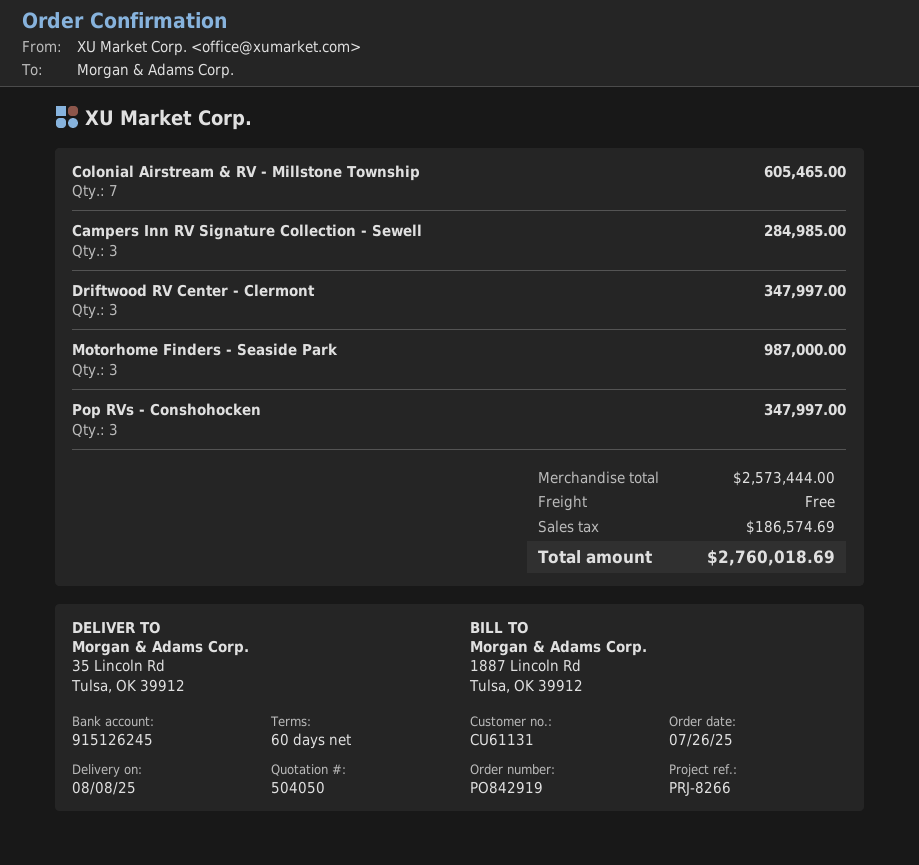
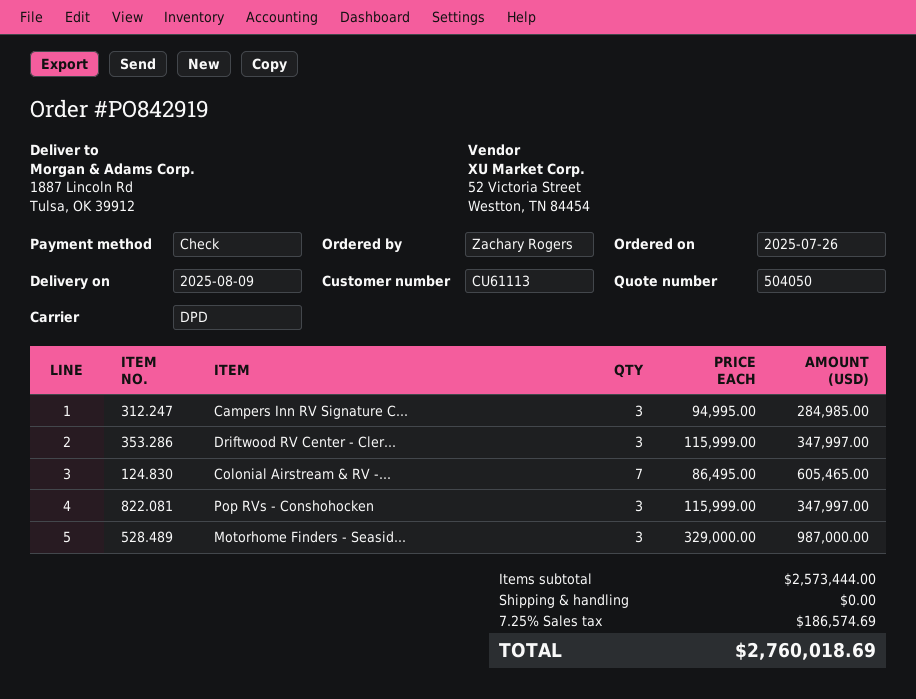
delivery date: 2025-08-08 -> 2025-08-09
customer number: CU61131 -> CU61113
ship to: 35 Lincoln Rd, Tulsa, OK 39912 -> 1887 Lincoln Rd, Tulsa, OK 39912

